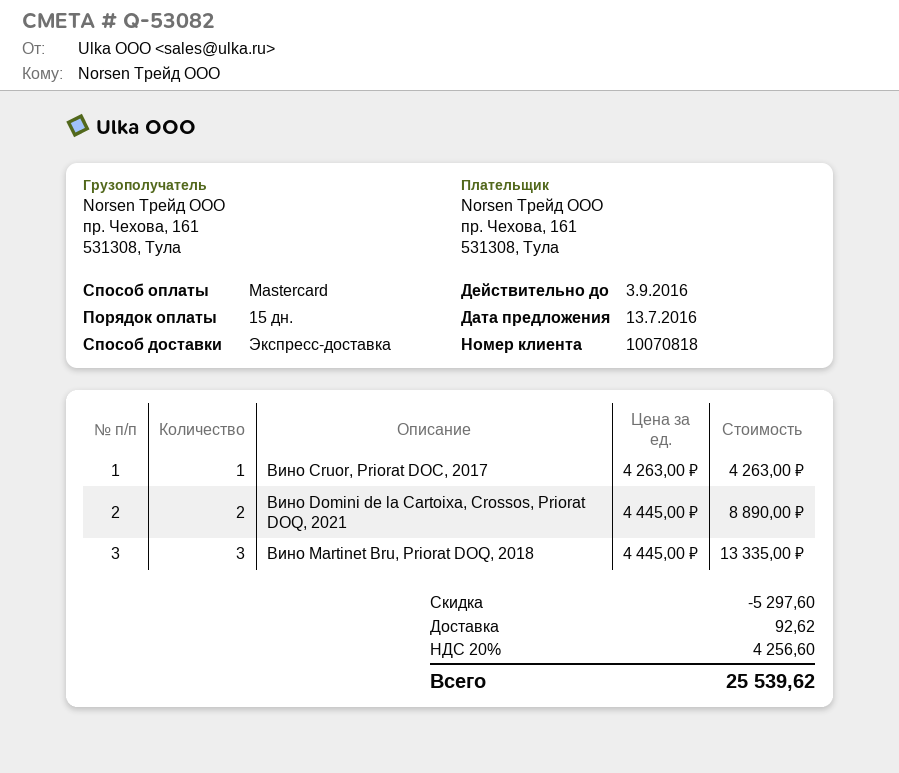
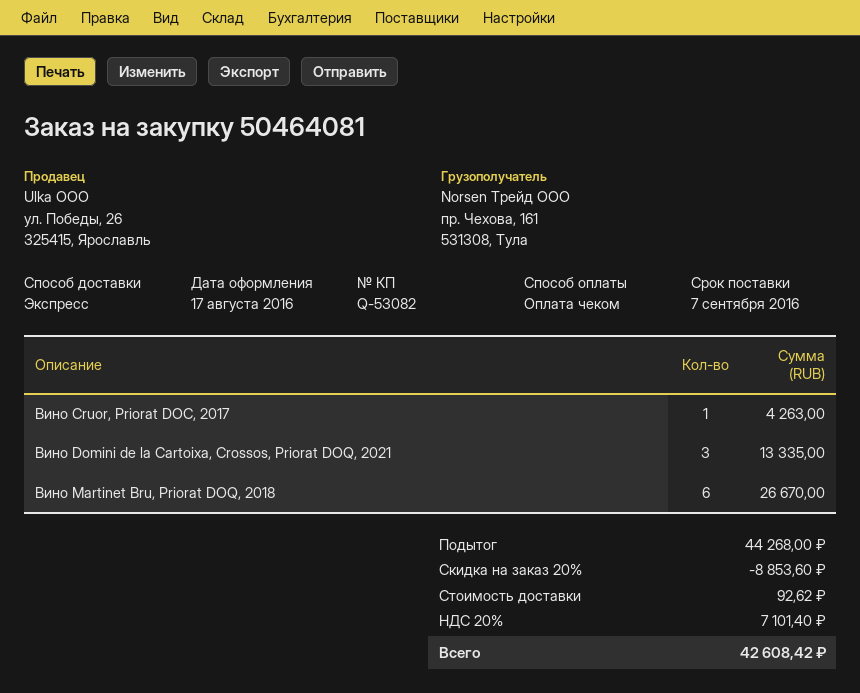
payment method: Mastercard -> cheque
Вино Domini de la Cartoixa, Crossos, Priorat DOQ, 2021: 2 for 8890.00 -> 3 for 13335.00
Вино Martinet Bru, Priorat DOQ, 2018: 3 for 13335.00 -> 6 for 26670.00
discount: 5297.60 -> 8853.60
tax: 20% = 4256.60 -> 20% = 7101.40
total: 25539.62 -> 42608.42

